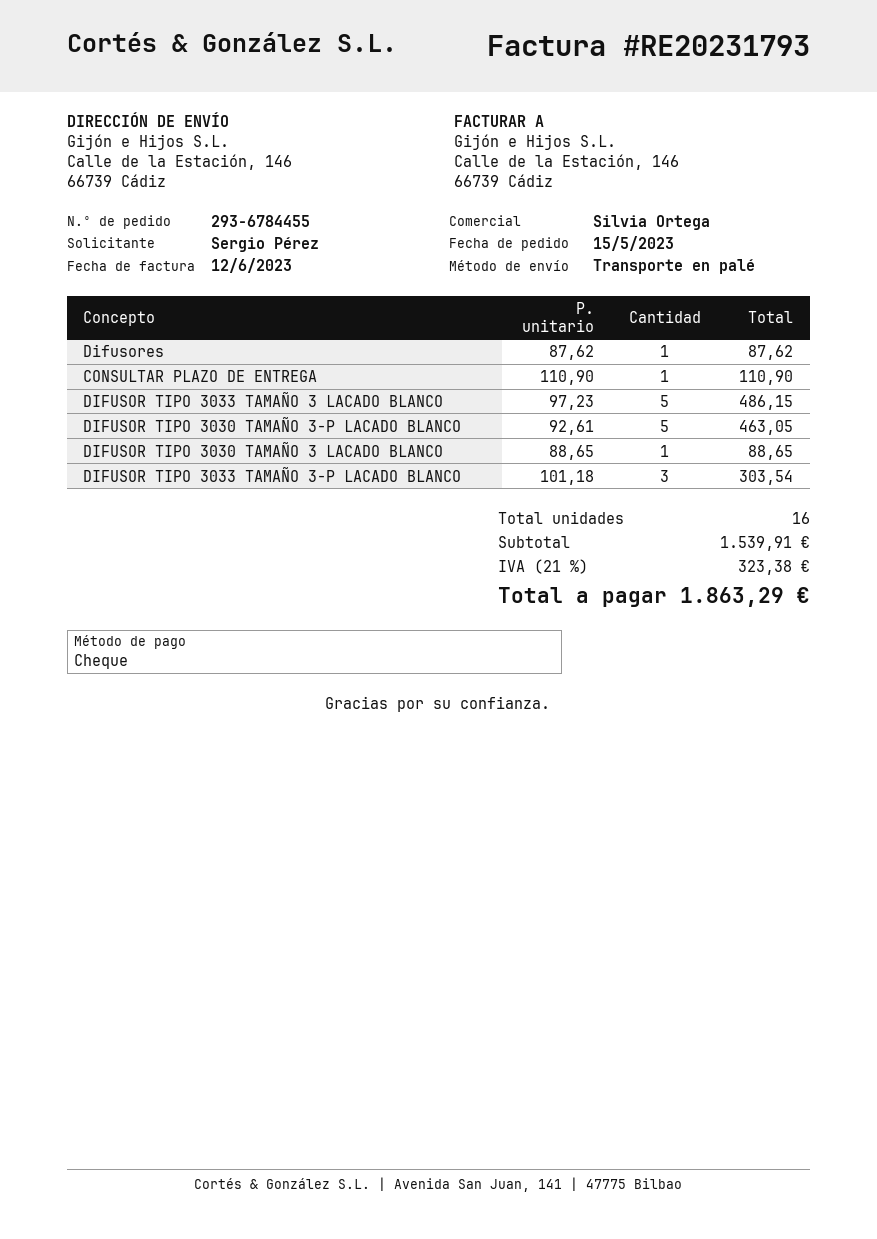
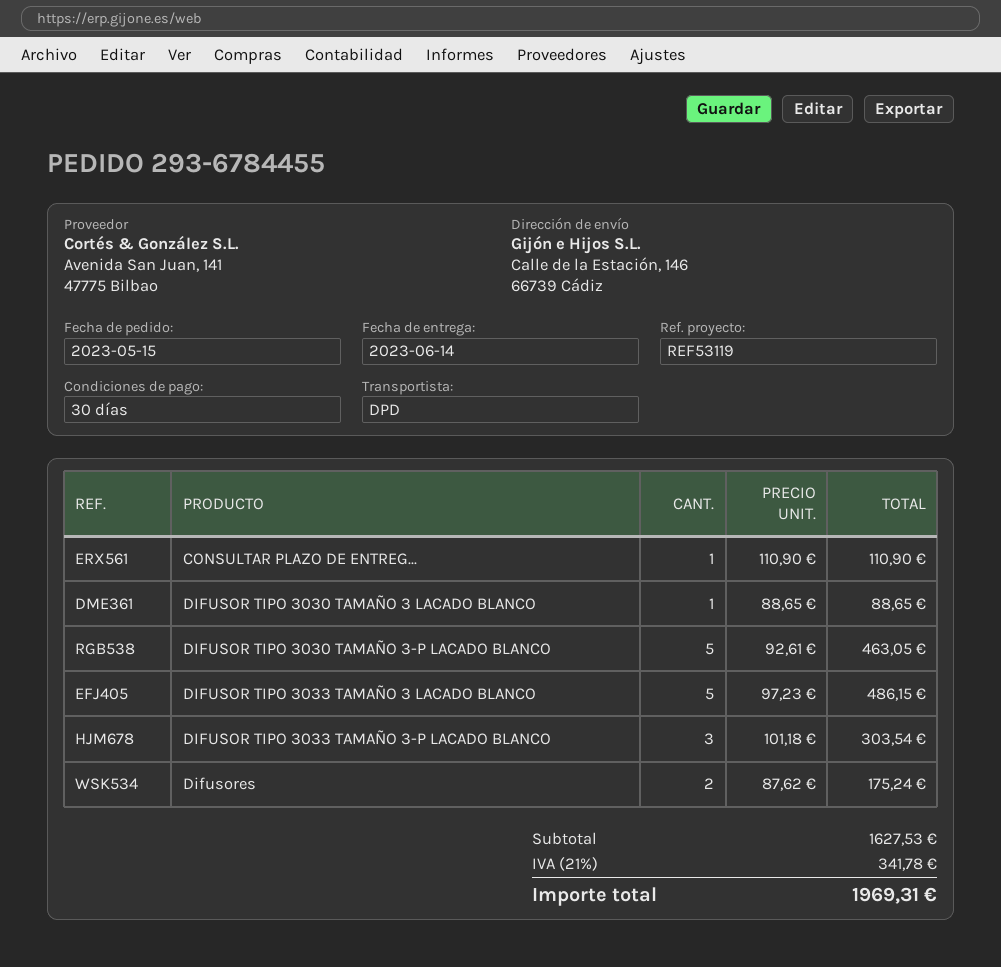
shipping method: pallet freight -> DPD
Difusores: 1 x 87.62 = 87.62 -> 2 x 87.62 = 175.24
subtotal: 1539.91 -> 1627.53
tax: 21% = 323.38 -> 21% = 341.78
total: 1863.29 -> 1969.31

